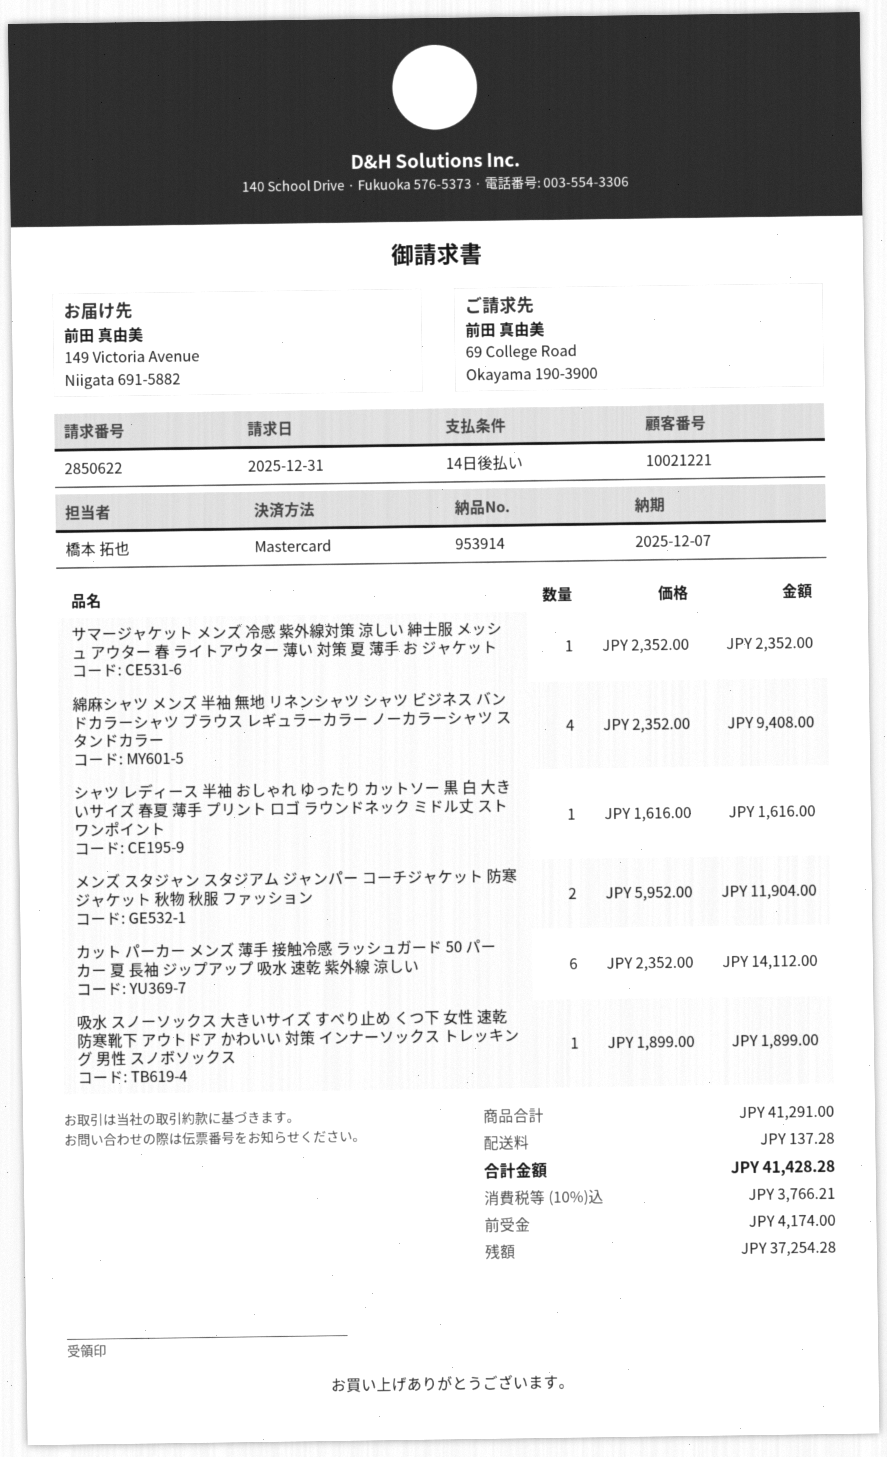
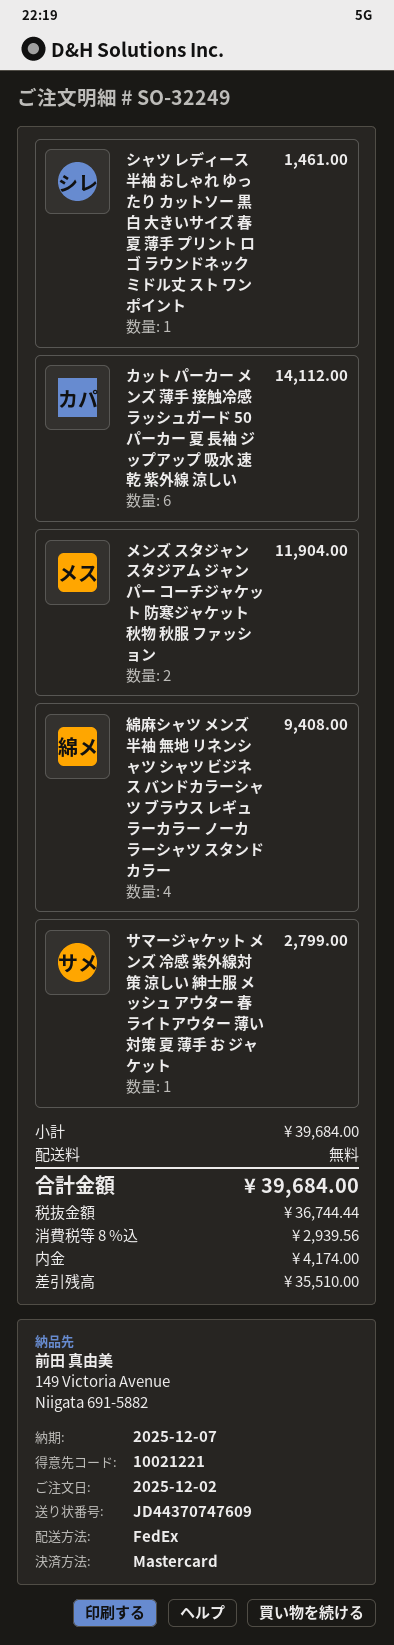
サマージャケット メンズ 冷感 紫外線対策 涼しい 紳士服 メッシュ アウター 春 ライトアウター 薄い 対策 夏 薄手 お ジャケット: 1 for 2352.00 -> 1 for 2799.00
シャツ レディース 半袖 おしゃれ ゆったり カットソー 黒 白 大きいサイズ 春夏 薄手 プリント ロゴ ラウンドネック ミドル丈 スト ワンポイント: 1 for 1616.00 -> 1 for 1461.00
吸水 スノーソックス 大きいサイズ すべり止め くつ下 女性 速乾 防寒靴下 アウトドア かわいい 対策 インナーソックス トレッキング 男性 スノボソックス: 1 for 1899.00 -> none
subtotal: 41291.00 -> 39684.00
shipping: 137.28 -> 0.00
tax: 10% = 3766.21 -> 8% = 2939.56
total: 41428.28 -> 39684.00
balance: 37254.28 -> 35510.00

